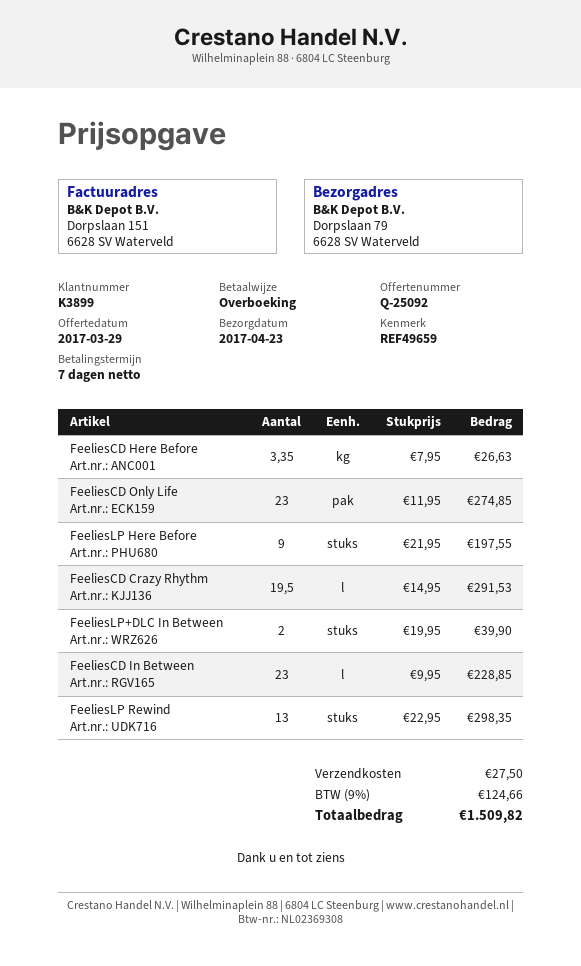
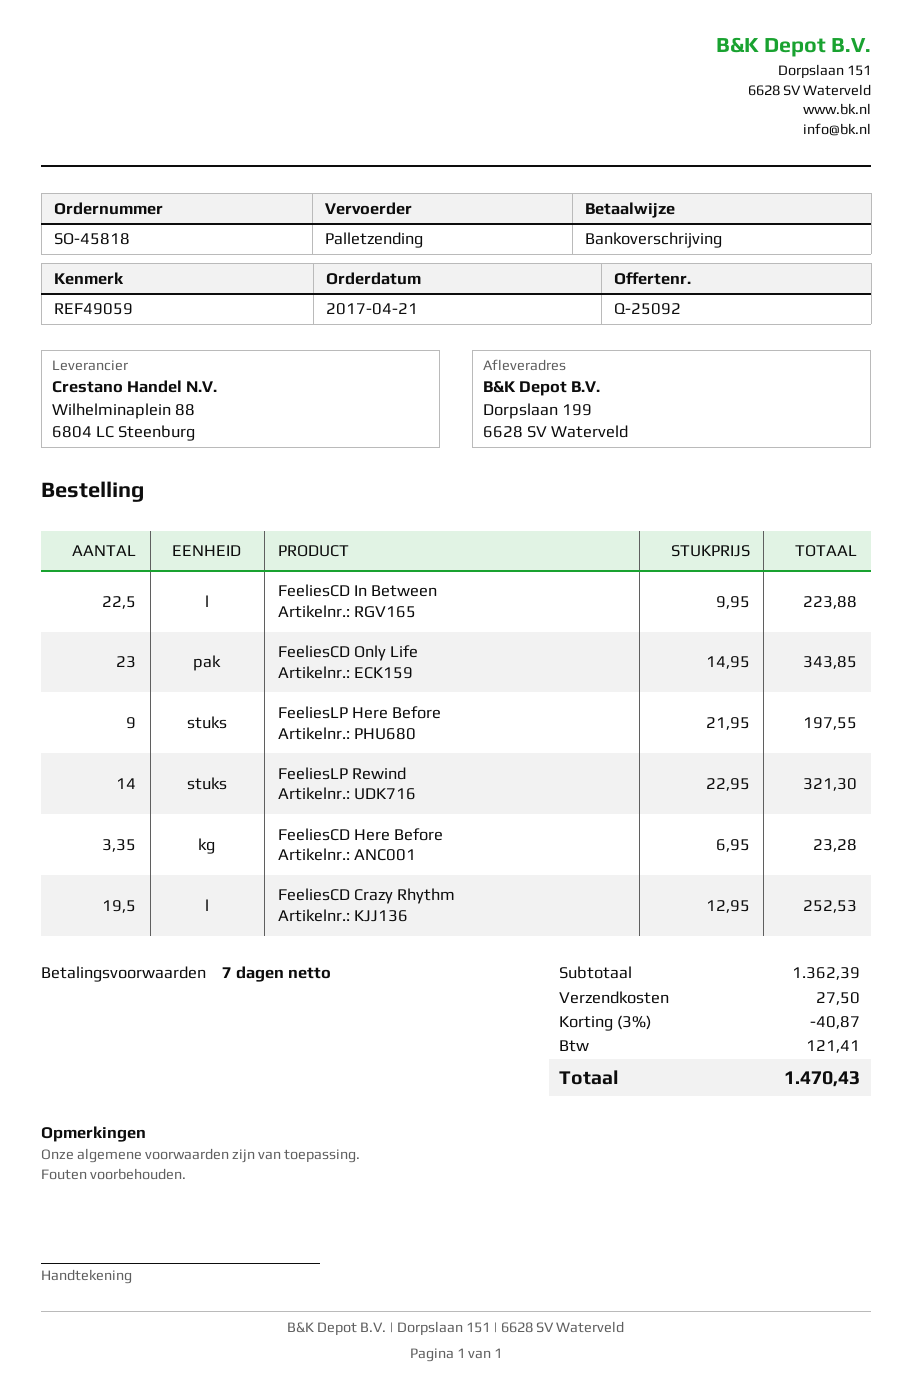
reference: REF49659 -> REF49059
ship to: Dorpslaan 79, 6628 SV Waterveld -> Dorpslaan 199, 6628 SV Waterveld
FeeliesCD Here Before: 3.35 x 7.95 = 26.63 -> 3.35 x 6.95 = 23.28
FeeliesCD Only Life: 23 x 11.95 = 274.85 -> 23 x 14.95 = 343.85
FeeliesCD Crazy Rhythm: 19.5 x 14.95 = 291.53 -> 19.5 x 12.95 = 252.53
FeeliesLP+DLC In Between: 2 x 19.95 = 39.90 -> none
FeeliesCD In Between: 23 x 9.95 = 228.85 -> 22.5 x 9.95 = 223.88
FeeliesLP Rewind: 13 x 22.95 = 298.35 -> 14 x 22.95 = 321.30
discount: none -> 3% = 40.87
tax: 124.66 -> 121.41
total: 1509.82 -> 1470.43

